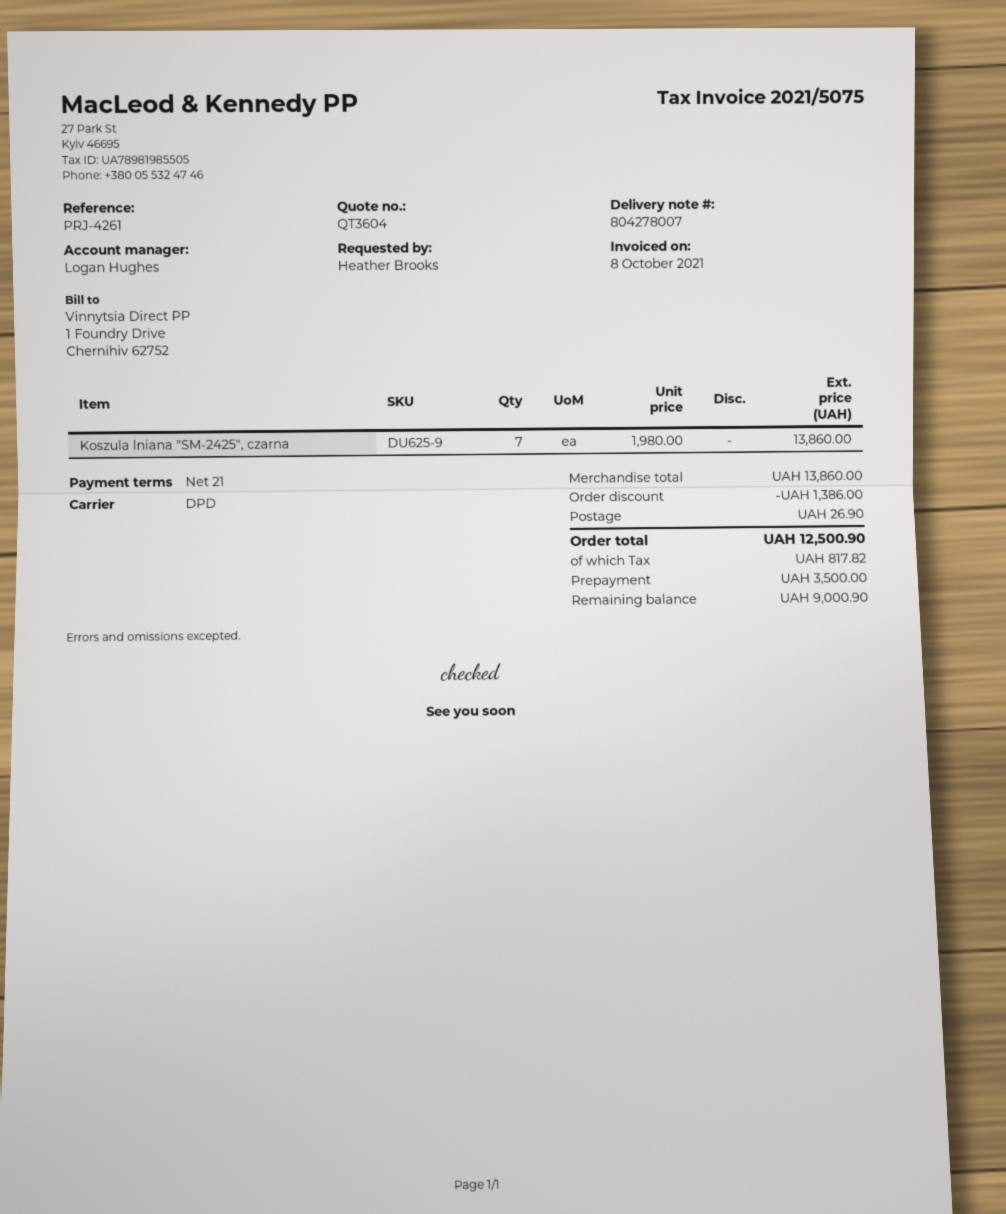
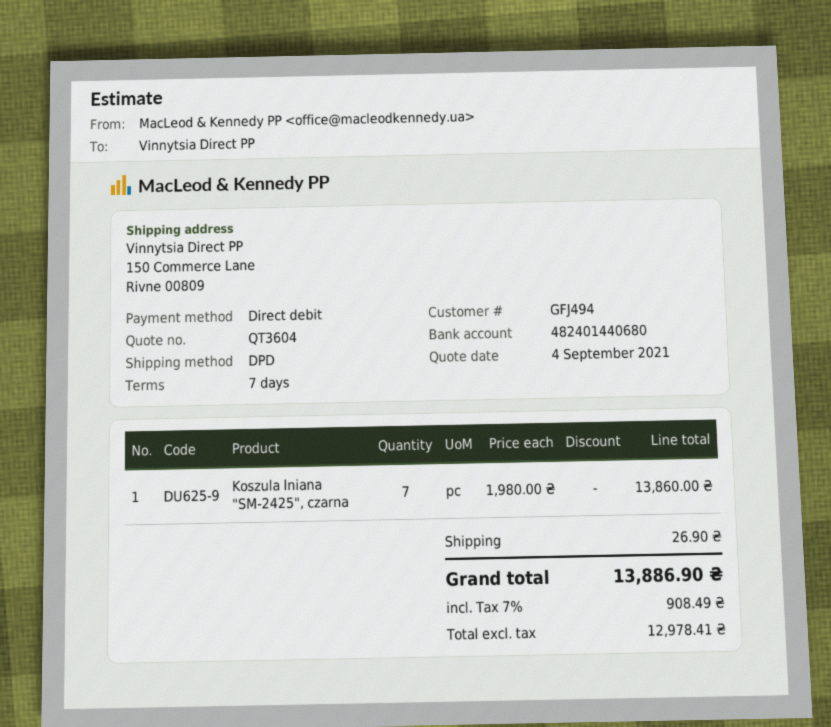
payment terms: 21 days -> 7 days
discount: 1386.00 -> none
tax: 817.82 -> 908.49
total: 12500.90 -> 13886.90

